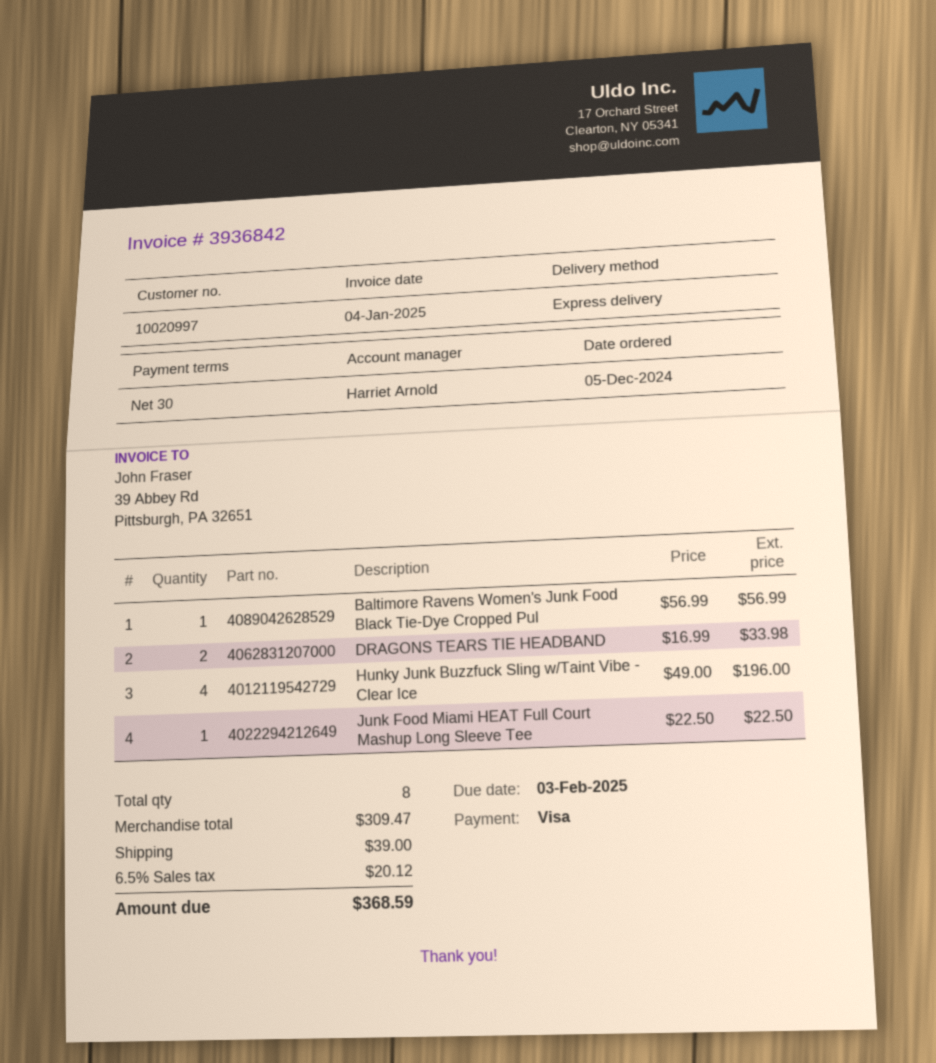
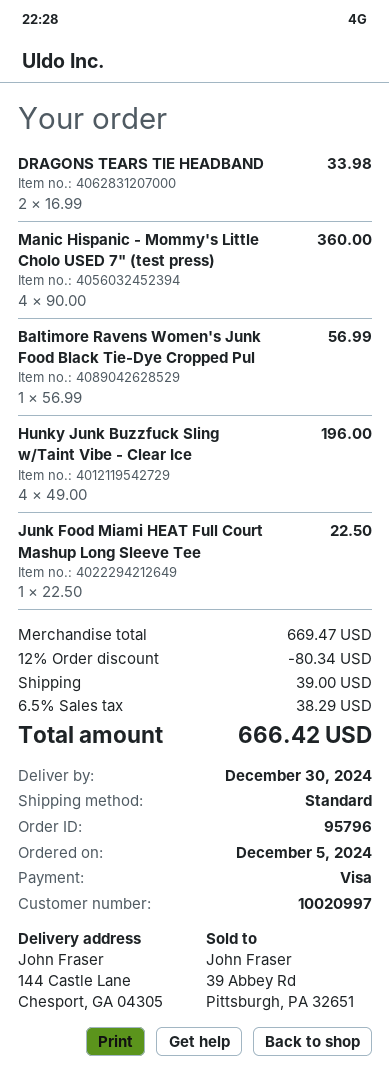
shipping method: express -> standard
Manic Hispanic - Mommy's Little Cholo USED 7" (test press): none -> 4 x 90.00 = 360.00
subtotal: 309.47 -> 669.47
discount: none -> 12% = 80.34
tax: 6.5% = 20.12 -> 6.5% = 38.29
total: 368.59 -> 666.42

